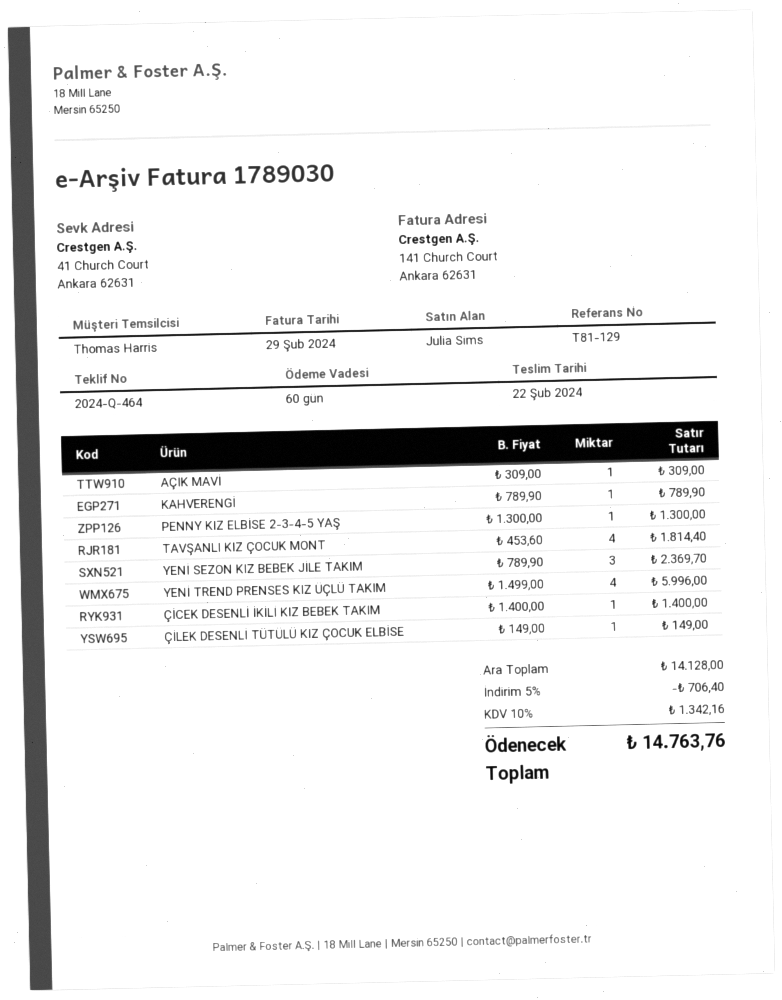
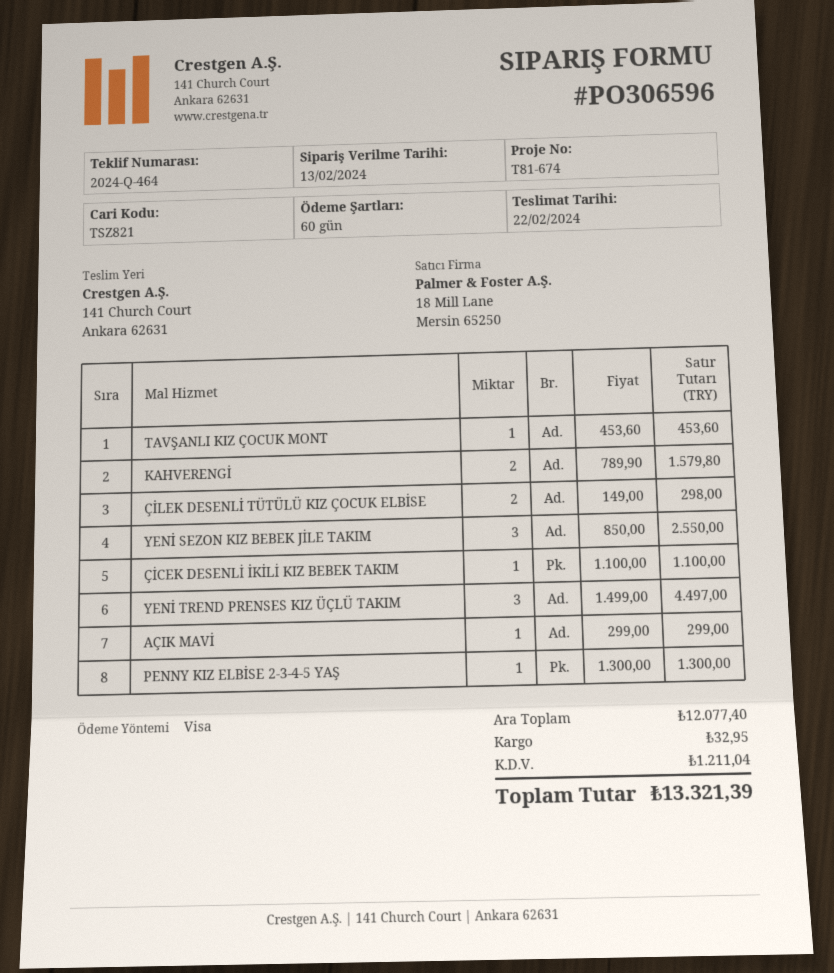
reference: T81-129 -> T81-674
ship to: 41 Church Court, Ankara 62631 -> 141 Church Court, Ankara 62631
AÇIK MAVİ: 1 x 309.00 = 309.00 -> 1 x 299.00 = 299.00
KAHVERENGİ: 1 x 789.90 = 789.90 -> 2 x 789.90 = 1579.80
TAVŞANLI KIZ ÇOCUK MONT: 4 x 453.60 = 1814.40 -> 1 x 453.60 = 453.60
YENİ SEZON KIZ BEBEK JİLE TAKIM: 3 x 789.90 = 2369.70 -> 3 x 850.00 = 2550.00
YENİ TREND PRENSES KIZ ÜÇLÜ TAKIM: 4 x 1499.00 = 5996.00 -> 3 x 1499.00 = 4497.00
ÇİCEK DESENLİ İKİLİ KIZ BEBEK TAKIM: 1 x 1400.00 = 1400.00 -> 1 x 1100.00 = 1100.00
ÇİLEK DESENLİ TÜTÜLÜ KIZ ÇOCUK ELBİSE: 1 x 149.00 = 149.00 -> 2 x 149.00 = 298.00
subtotal: 14128.00 -> 12077.40
discount: 5% = 706.40 -> none
shipping: none -> 32.95
tax: 1342.16 -> 1211.04
total: 14763.76 -> 13321.39

